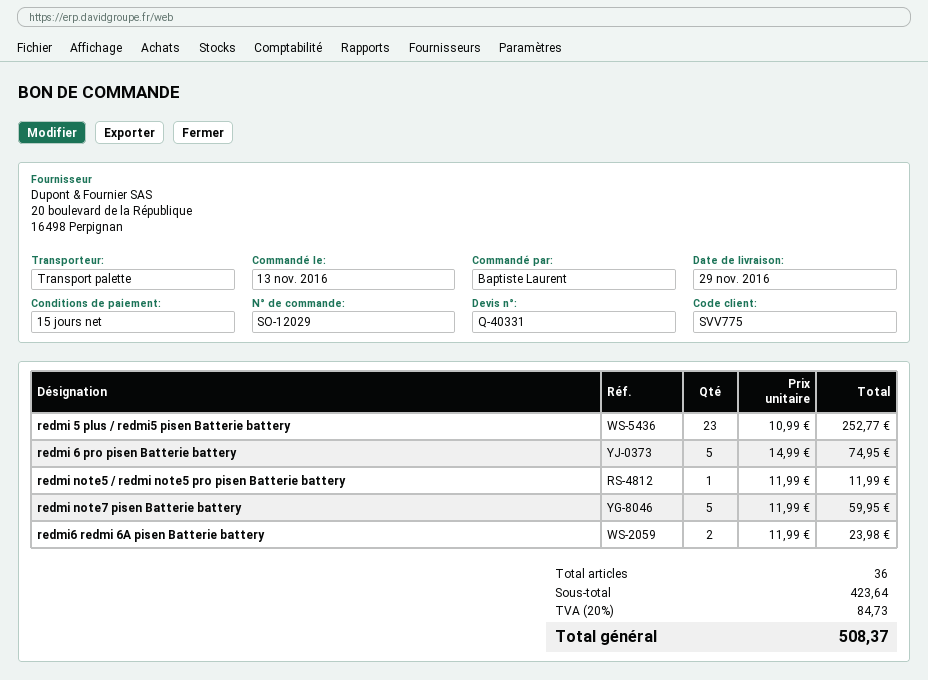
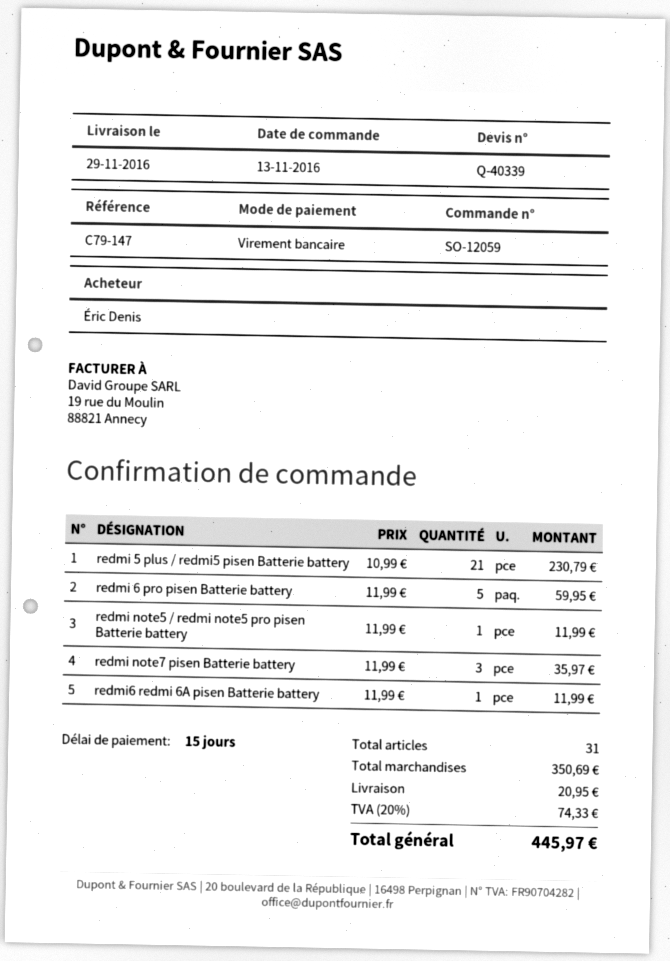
quote number: Q-40331 -> Q-40339
order number: SO-12029 -> SO-12059
ordered by: Baptiste Laurent -> Éric Denis
redmi 5 plus / redmi5 pisen Batterie battery: 23 x 10.99 = 252.77 -> 21 x 10.99 = 230.79
redmi 6 pro pisen Batterie battery: 5 x 14.99 = 74.95 -> 5 x 11.99 = 59.95
redmi note7 pisen Batterie battery: 5 x 11.99 = 59.95 -> 3 x 11.99 = 35.97
redmi6 redmi 6A pisen Batterie battery: 2 x 11.99 = 23.98 -> 1 x 11.99 = 11.99
total quantity: 36 -> 31
subtotal: 423.64 -> 350.69
shipping: none -> 20.95
tax: 20% = 84.73 -> 20% = 74.33
total: 508.37 -> 445.97

